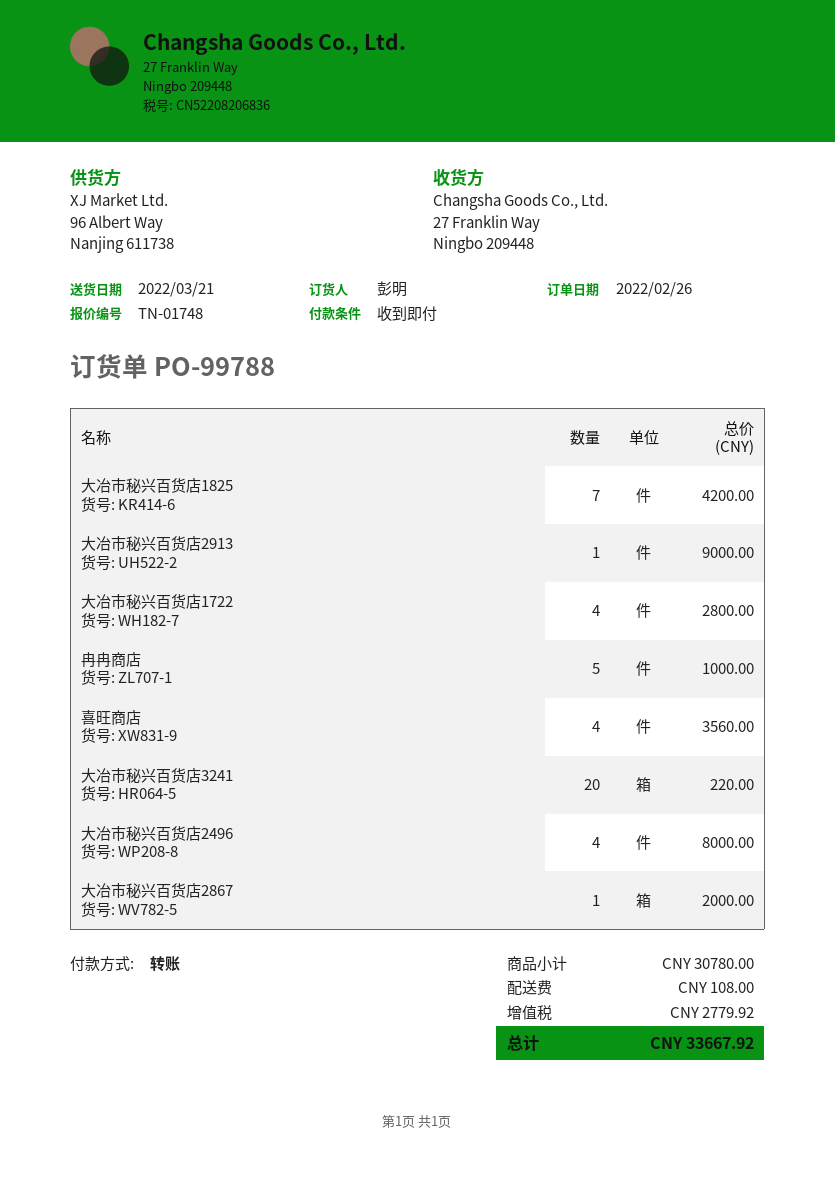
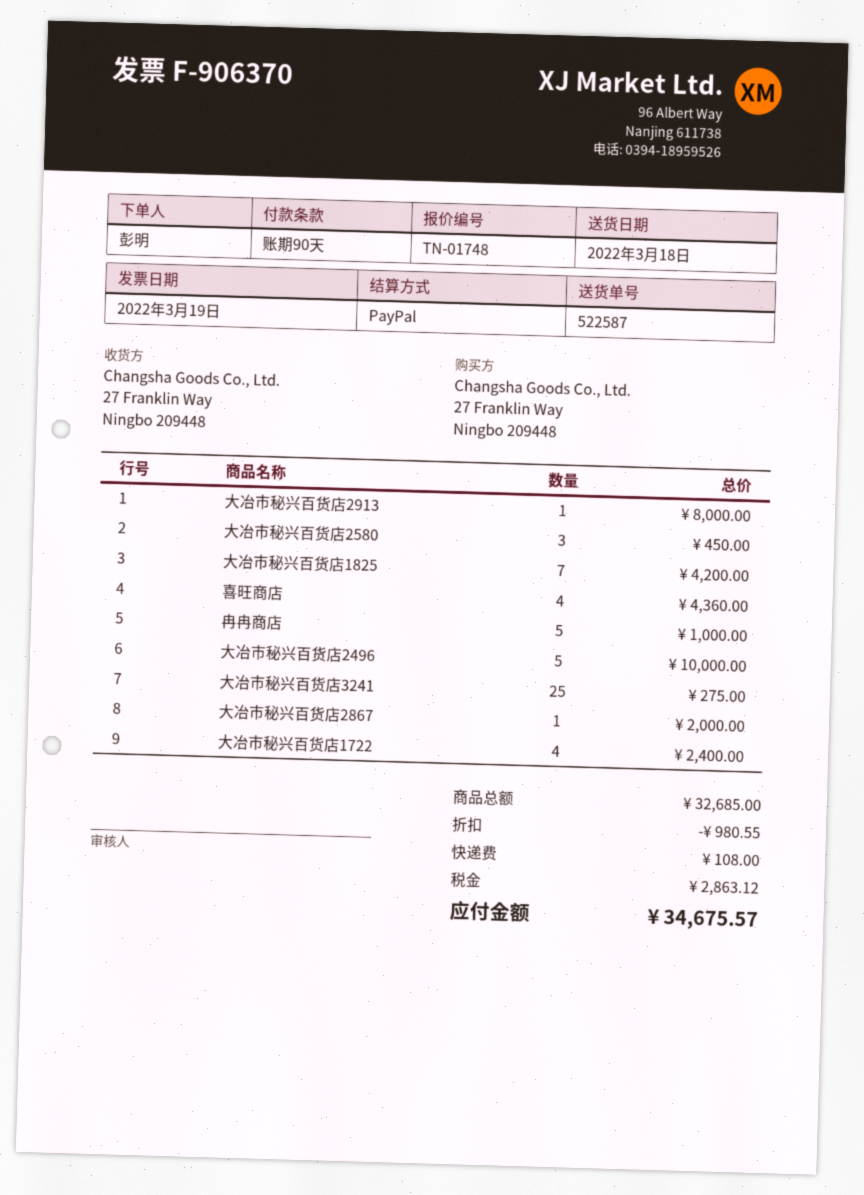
delivery date: 2022-03-21 -> 2022-03-18
payment terms: on receipt -> 90 days
payment method: bank transfer -> PayPal
大冶市秘兴百货店2913: 1 for 9000.00 -> 1 for 8000.00
大冶市秘兴百货店1722: 4 for 2800.00 -> 4 for 2400.00
喜旺商店: 4 for 3560.00 -> 4 for 4360.00
大冶市秘兴百货店3241: 20 for 220.00 -> 25 for 275.00
大冶市秘兴百货店2496: 4 for 8000.00 -> 5 for 10000.00
大冶市秘兴百货店2580: none -> 3 for 450.00
subtotal: 30780.00 -> 32685.00
discount: none -> 980.55
tax: 2779.92 -> 2863.12
total: 33667.92 -> 34675.57

